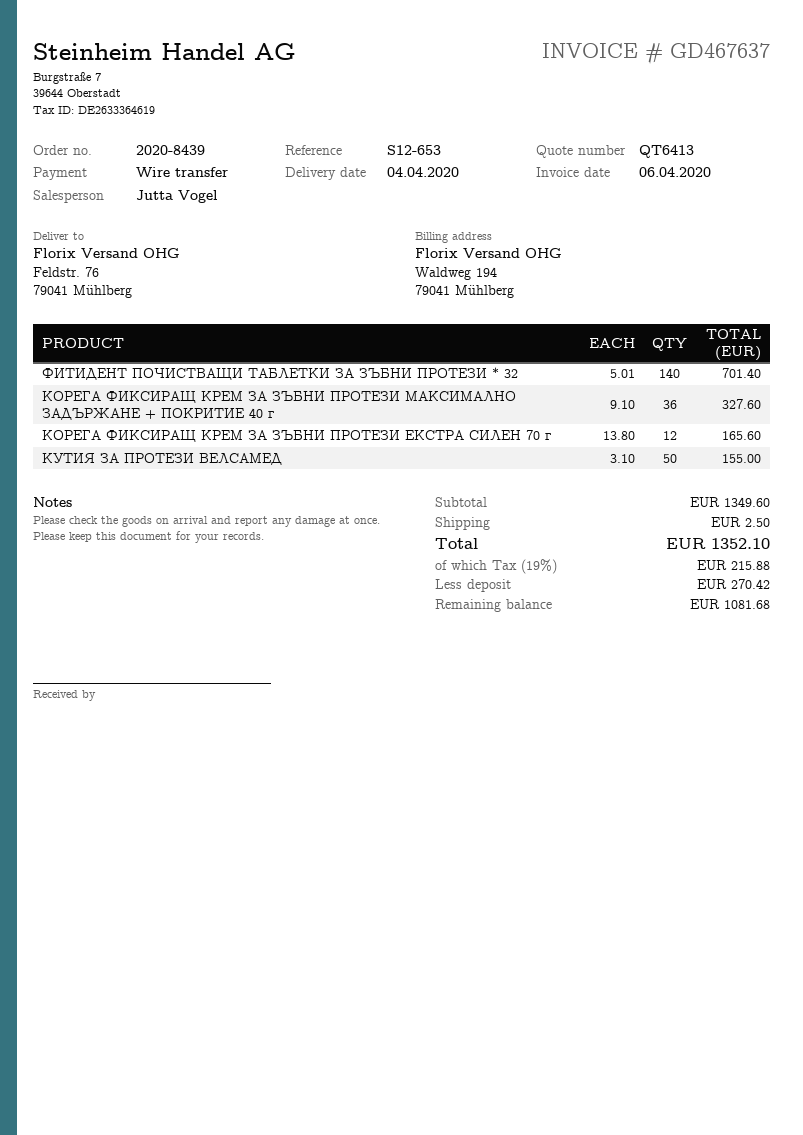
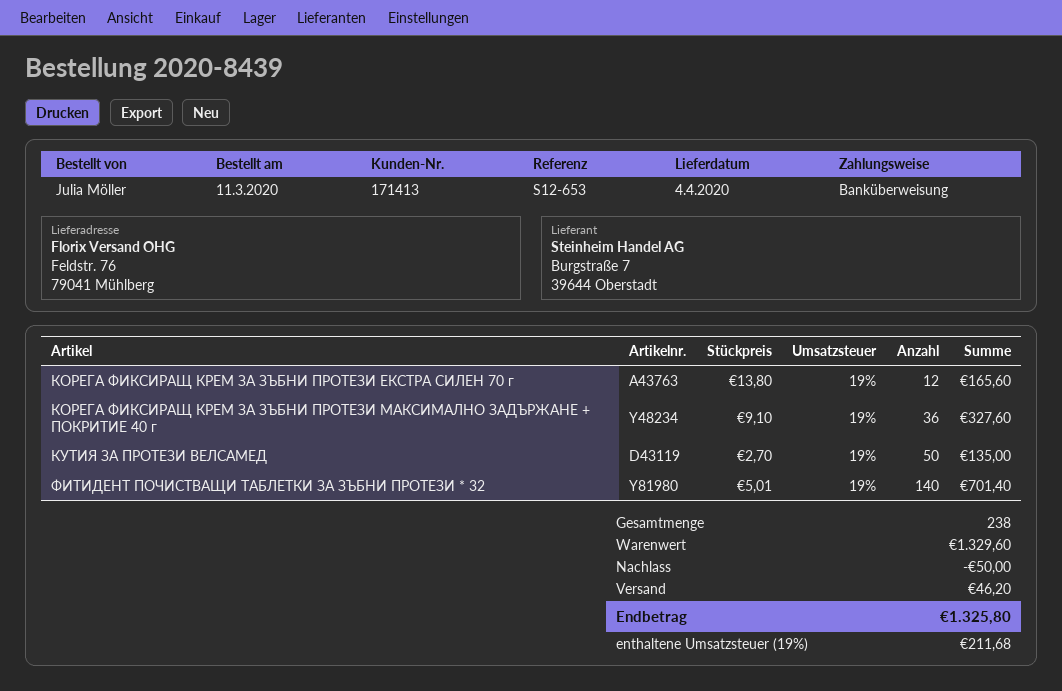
КУТИЯ ЗА ПРОТЕЗИ ВЕЛСАМЕД: 50 x 3.10 = 155.00 -> 50 x 2.70 = 135.00
subtotal: 1349.60 -> 1329.60
discount: none -> 50.00
shipping: 2.50 -> 46.20
tax: 19% = 215.88 -> 19% = 211.68
total: 1352.10 -> 1325.80

